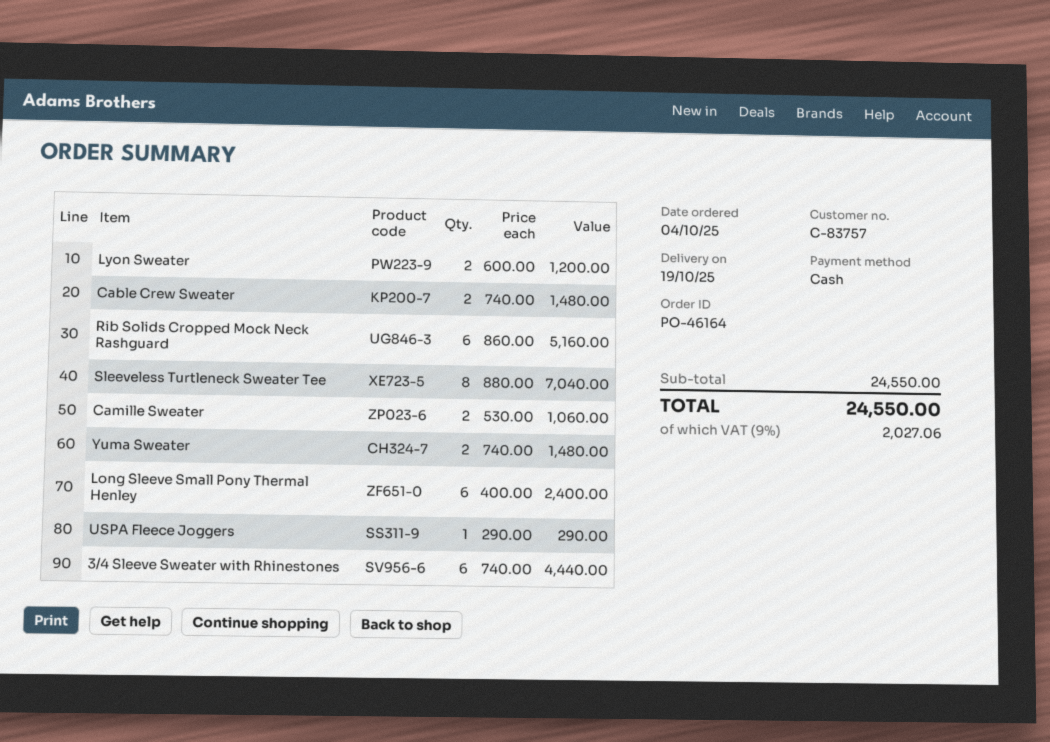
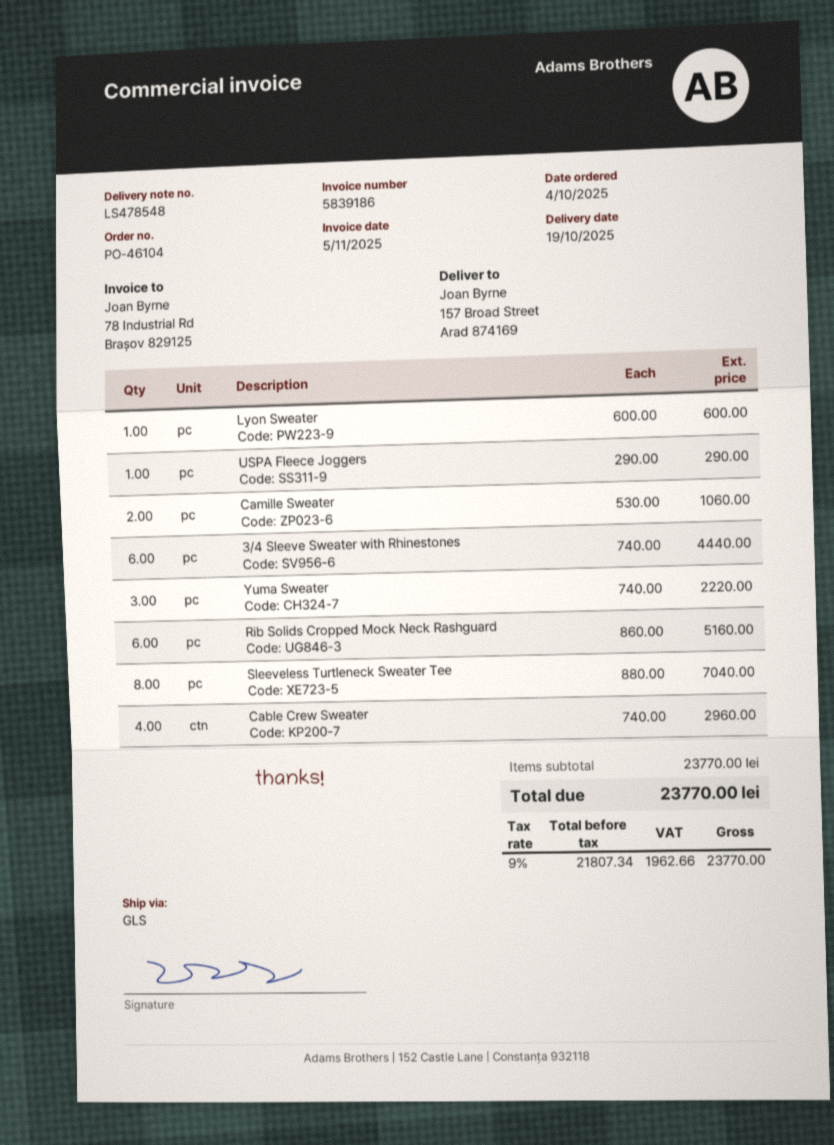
order number: PO-46164 -> PO-46104
Lyon Sweater: 2 x 600.00 = 1200.00 -> 1 x 600.00 = 600.00
Cable Crew Sweater: 2 x 740.00 = 1480.00 -> 4 x 740.00 = 2960.00
Yuma Sweater: 2 x 740.00 = 1480.00 -> 3 x 740.00 = 2220.00
Long Sleeve Small Pony Thermal Henley: 6 x 400.00 = 2400.00 -> none
subtotal: 24550.00 -> 23770.00
tax: 9% = 2027.06 -> 9% = 1962.66
total: 24550.00 -> 23770.00

